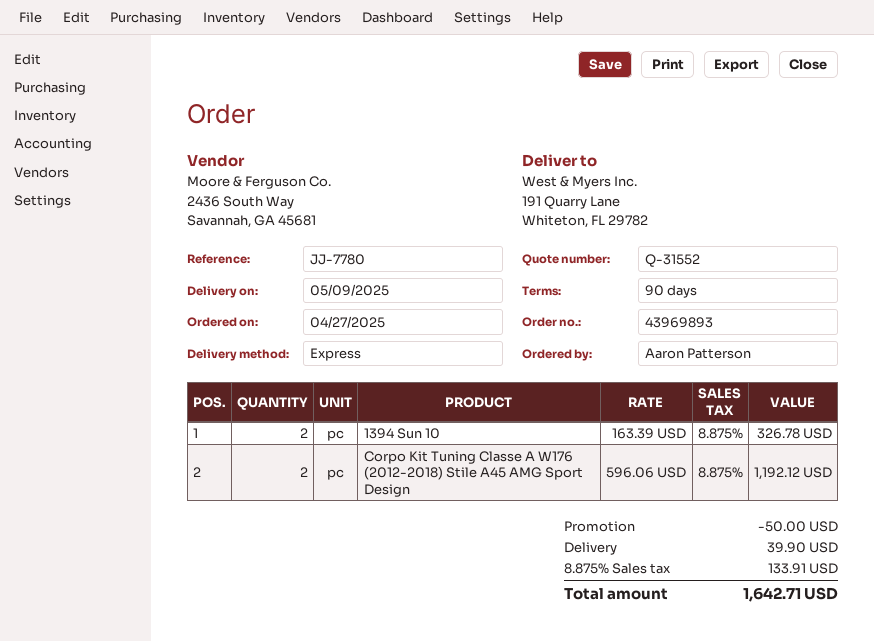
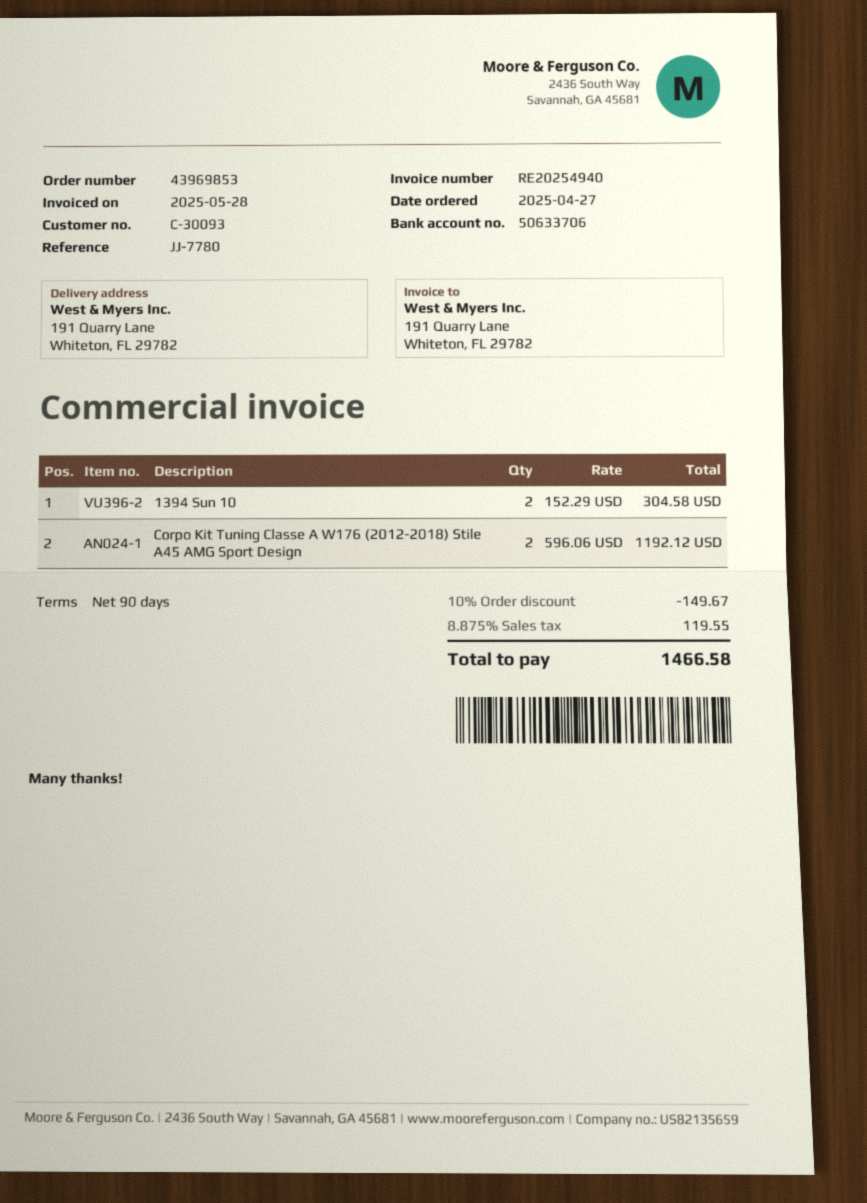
order number: 43969893 -> 43969853
1394 Sun 10: 2 x 163.39 = 326.78 -> 2 x 152.29 = 304.58
discount: 50.00 -> 149.67
shipping: 39.90 -> none
tax: 8.875% = 133.91 -> 8.875% = 119.55
total: 1642.71 -> 1466.58

